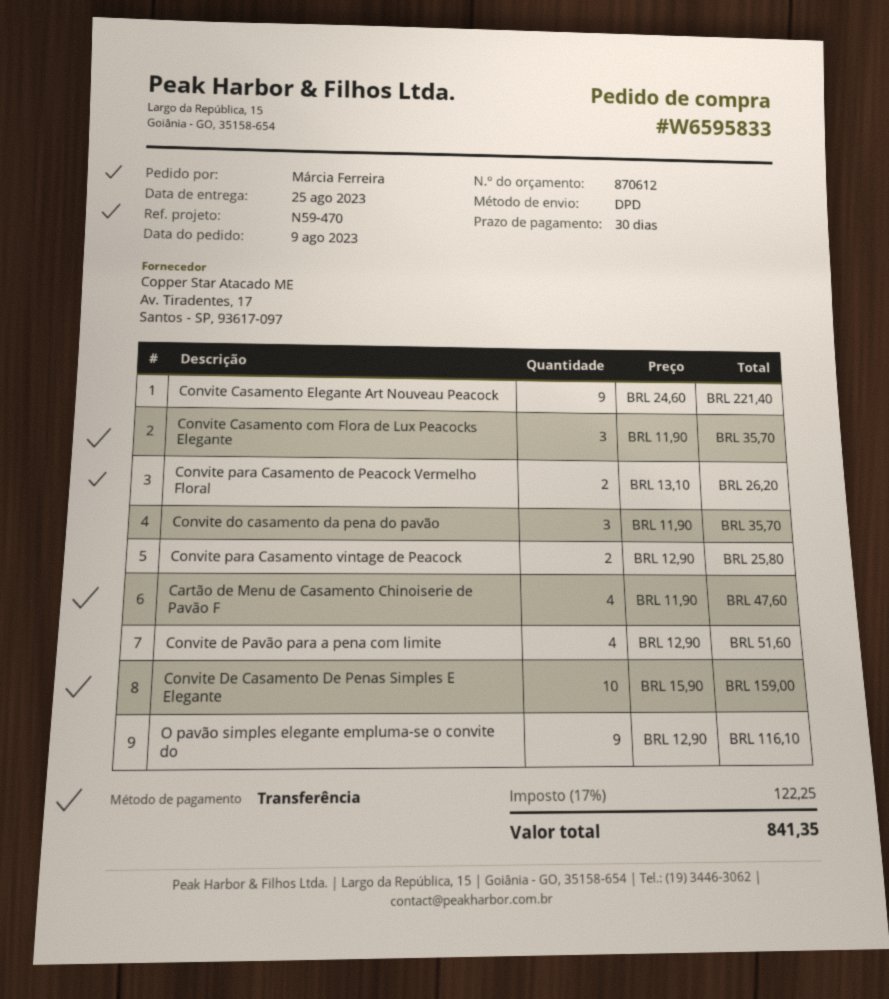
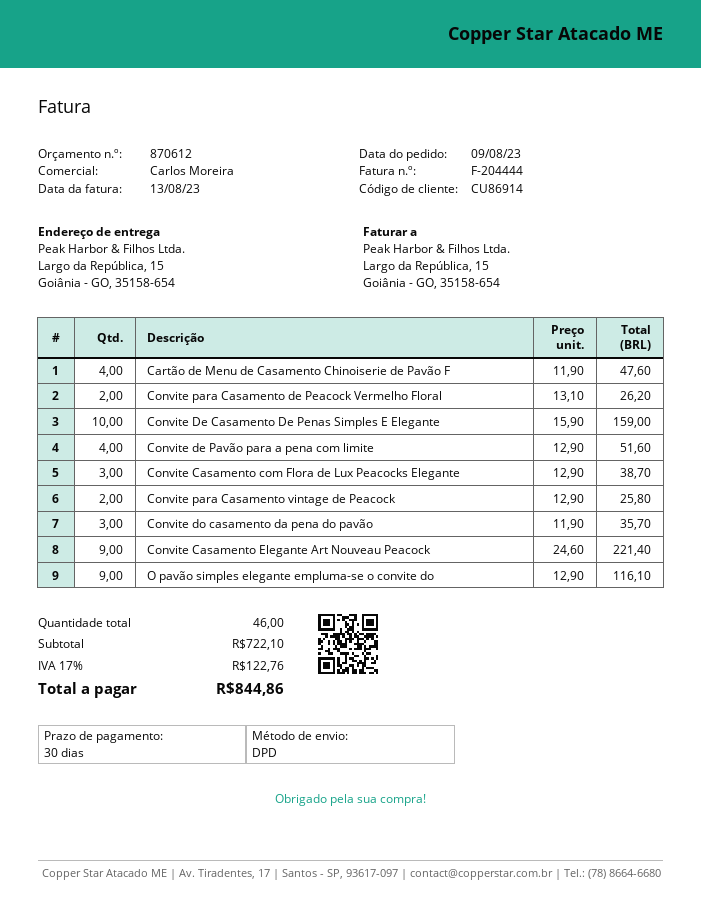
Convite Casamento com Flora de Lux Peacocks Elegante: 3 x 11.90 = 35.70 -> 3 x 12.90 = 38.70
tax: 17% = 122.25 -> 17% = 122.76
total: 841.35 -> 844.86

